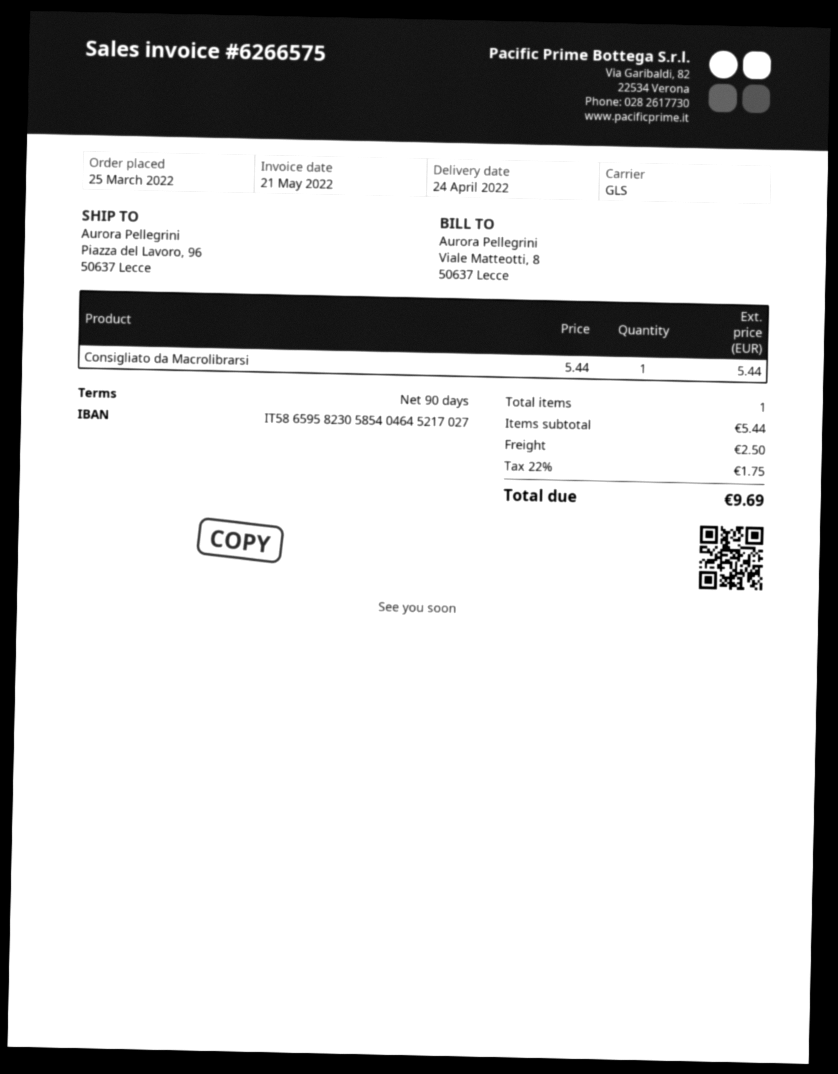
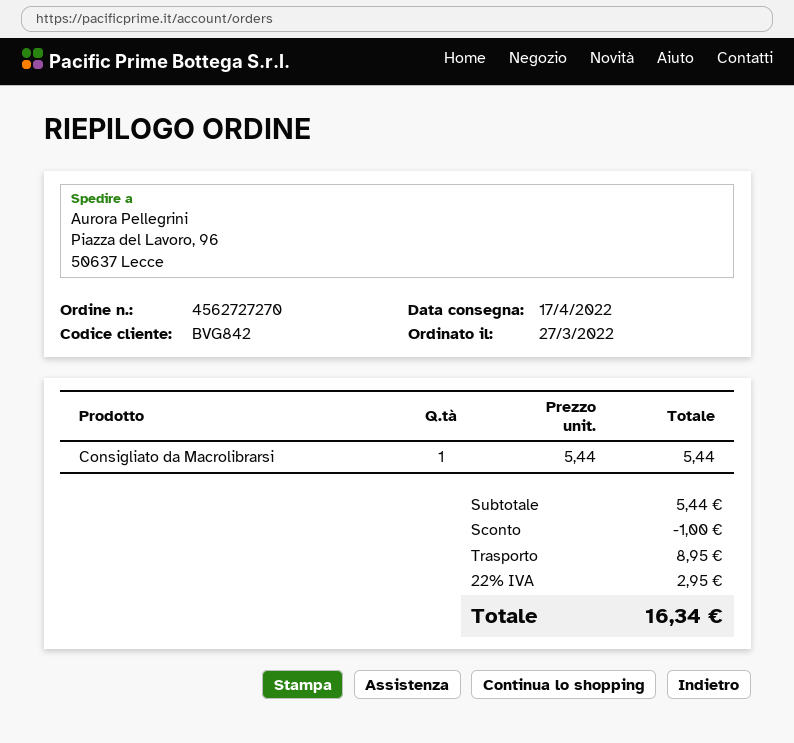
order date: 2022-03-25 -> 2022-03-27
delivery date: 2022-04-24 -> 2022-04-17
discount: none -> 1.00
shipping: 2.50 -> 8.95
tax: 22% = 1.75 -> 22% = 2.95
total: 9.69 -> 16.34

